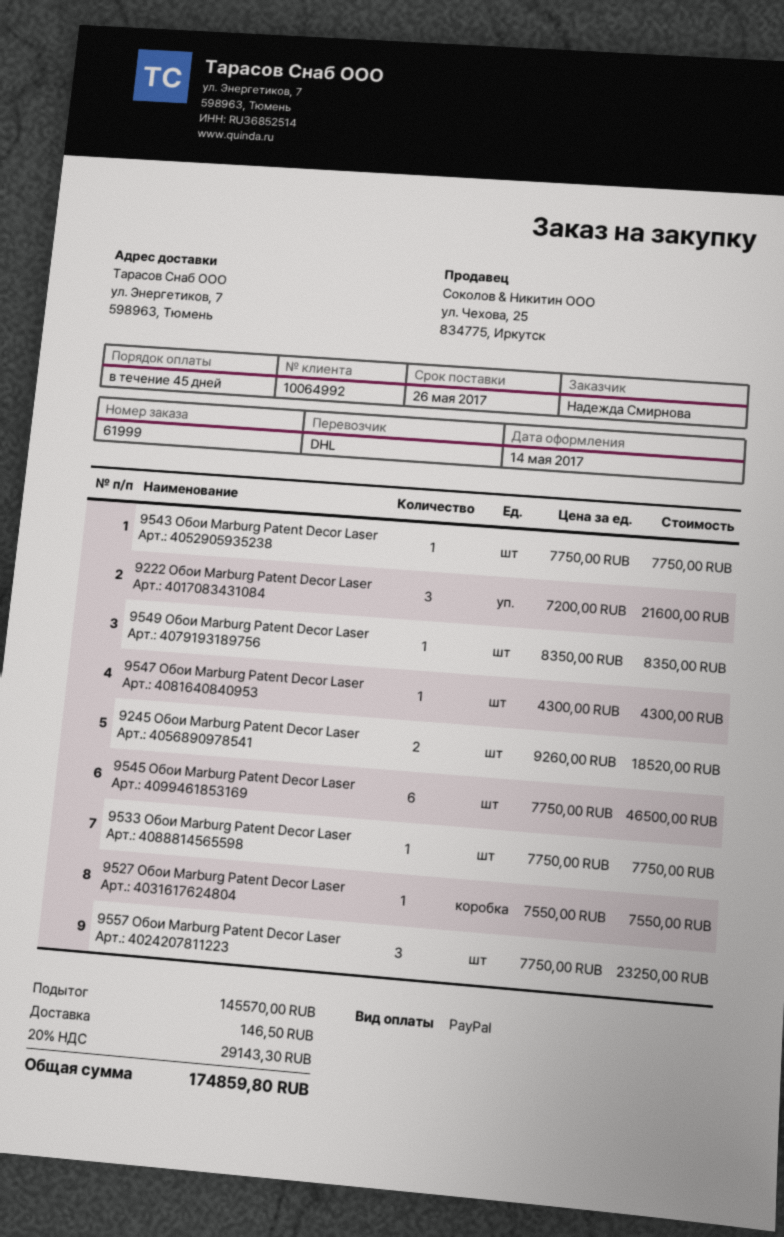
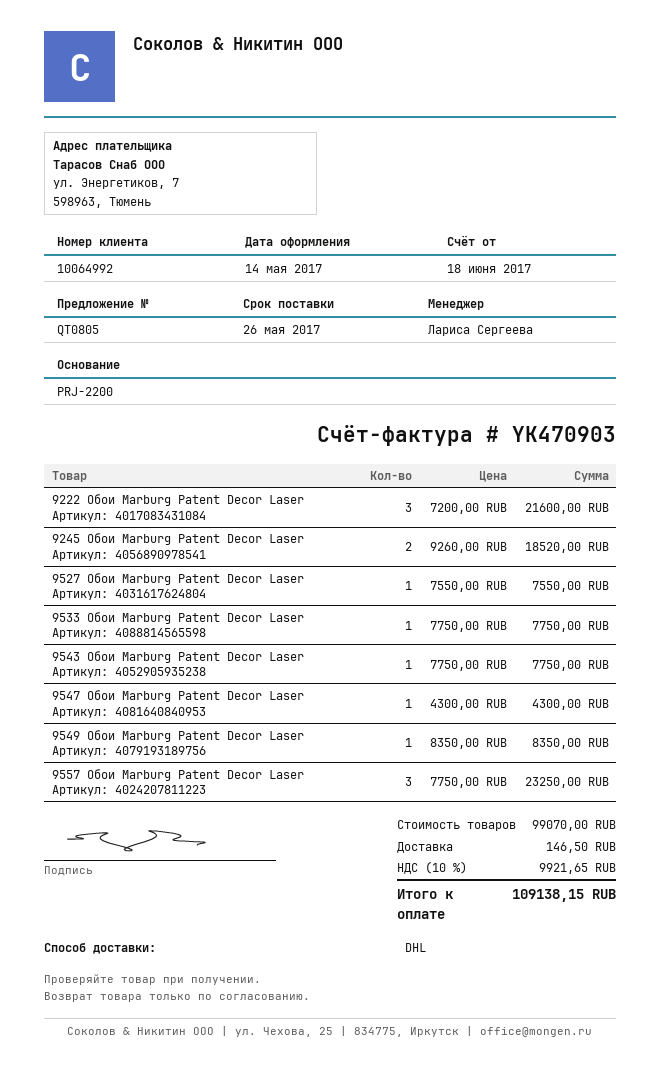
9545 Обои Marburg Patent Decor Laser: 6 x 7750.00 = 46500.00 -> none
subtotal: 145570.00 -> 99070.00
tax: 20% = 29143.30 -> 10% = 9921.65
total: 174859.80 -> 109138.15

